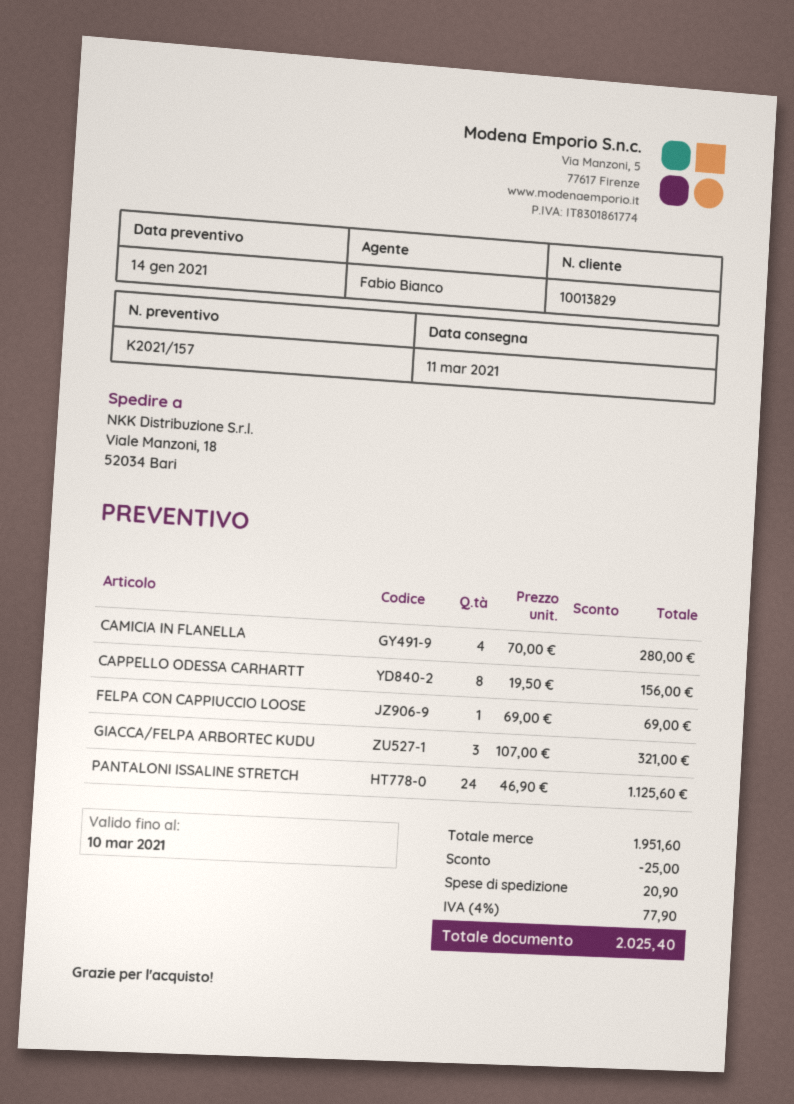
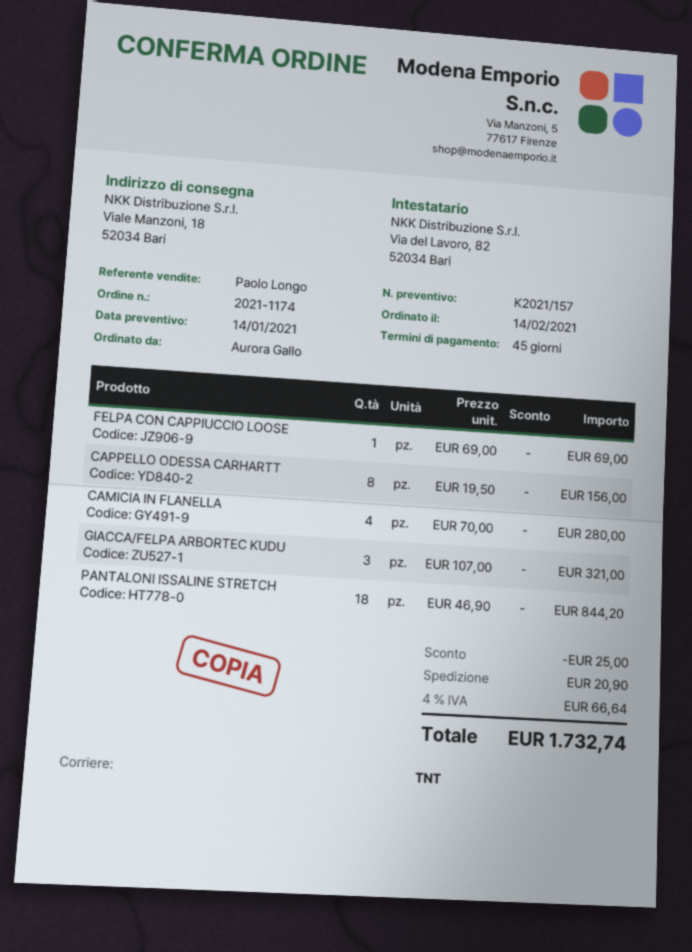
sales rep: Fabio Bianco -> Paolo Longo
PANTALONI ISSALINE STRETCH: 24 x 46.90 = 1125.60 -> 18 x 46.90 = 844.20
tax: 4% = 77.90 -> 4% = 66.64
total: 2025.40 -> 1732.74

